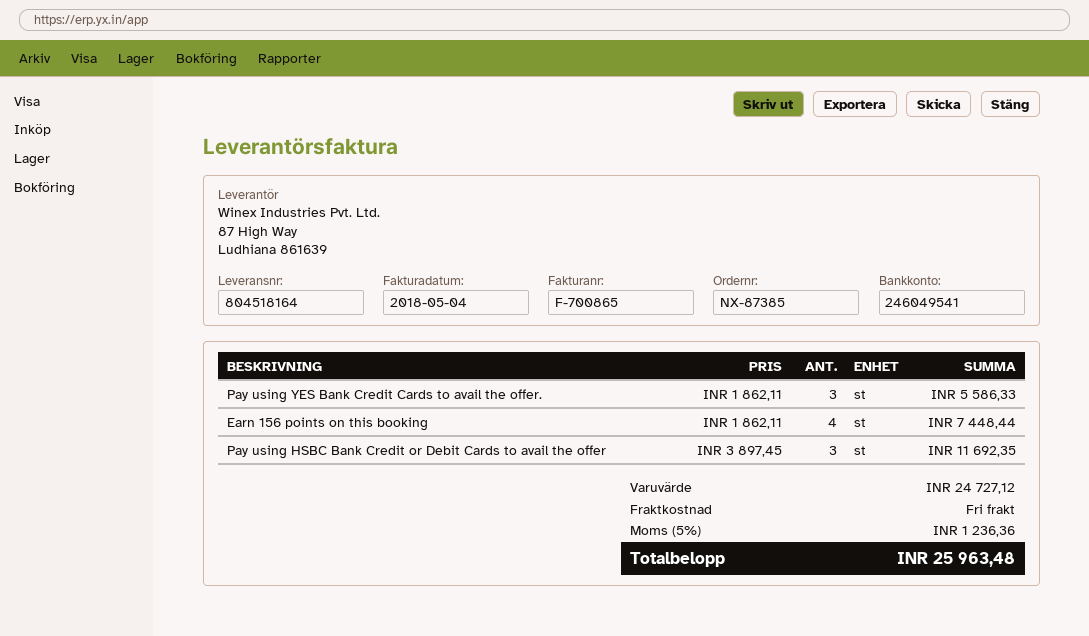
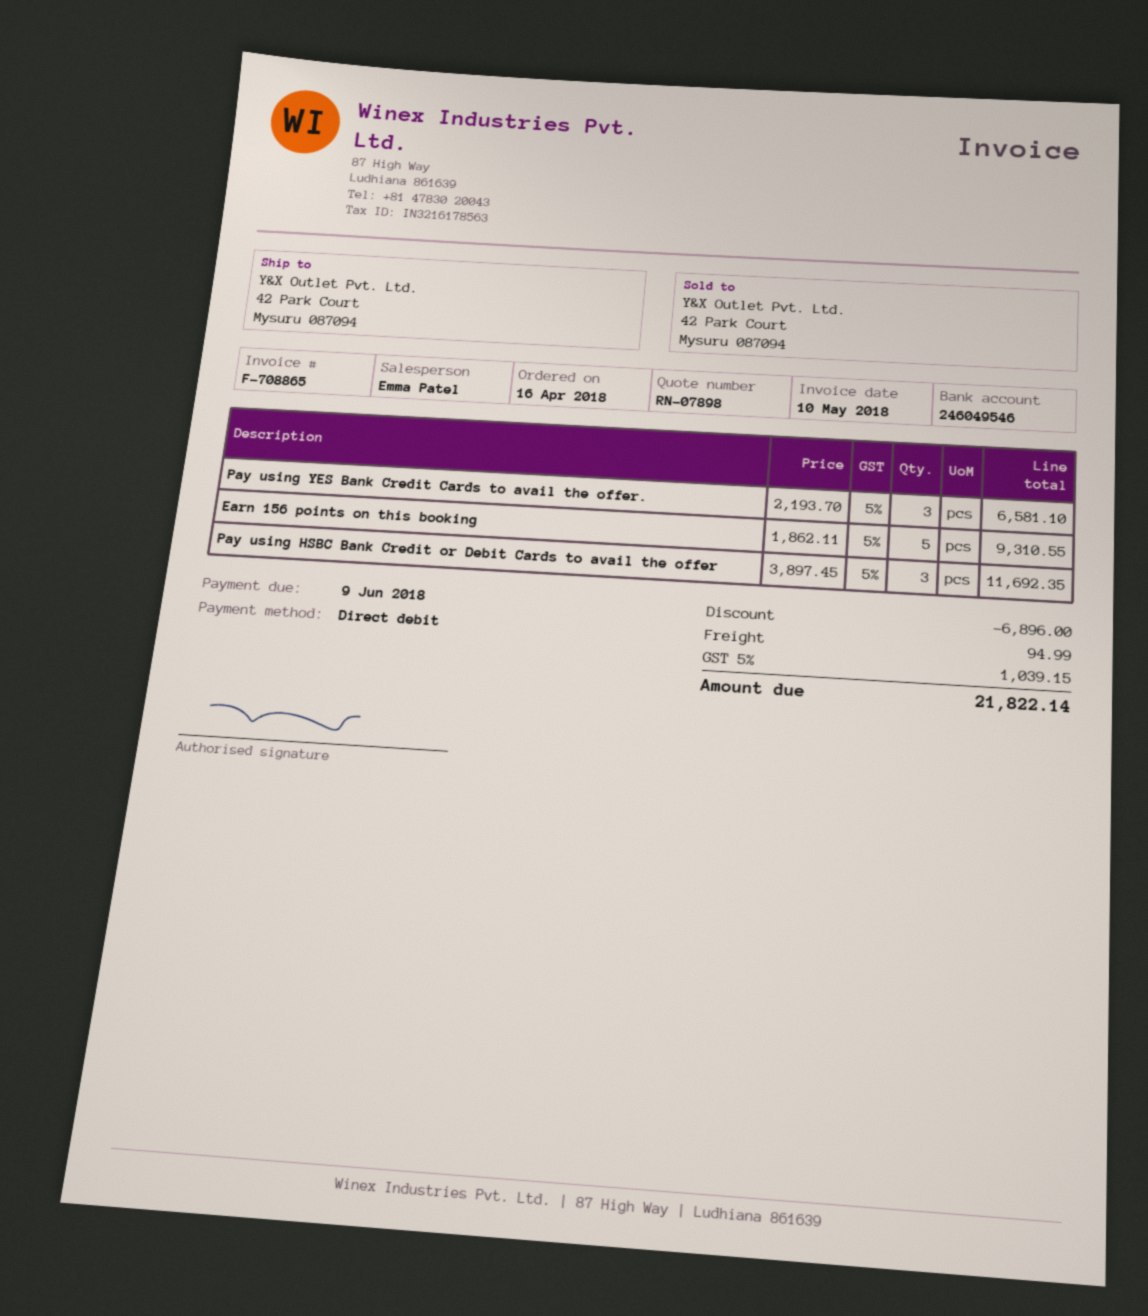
invoice number: F-700865 -> F-708865
invoice date: 2018-05-04 -> 2018-05-10
bank account: 246049541 -> 246049546
Pay using YES Bank Credit Cards to avail the offer.: 3 x 1862.11 = 5586.33 -> 3 x 2193.70 = 6581.10
Earn 156 points on this booking: 4 x 1862.11 = 7448.44 -> 5 x 1862.11 = 9310.55
discount: none -> 6896.00
shipping: 0.00 -> 94.99
tax: 5% = 1236.36 -> 5% = 1039.15
total: 25963.48 -> 21822.14

